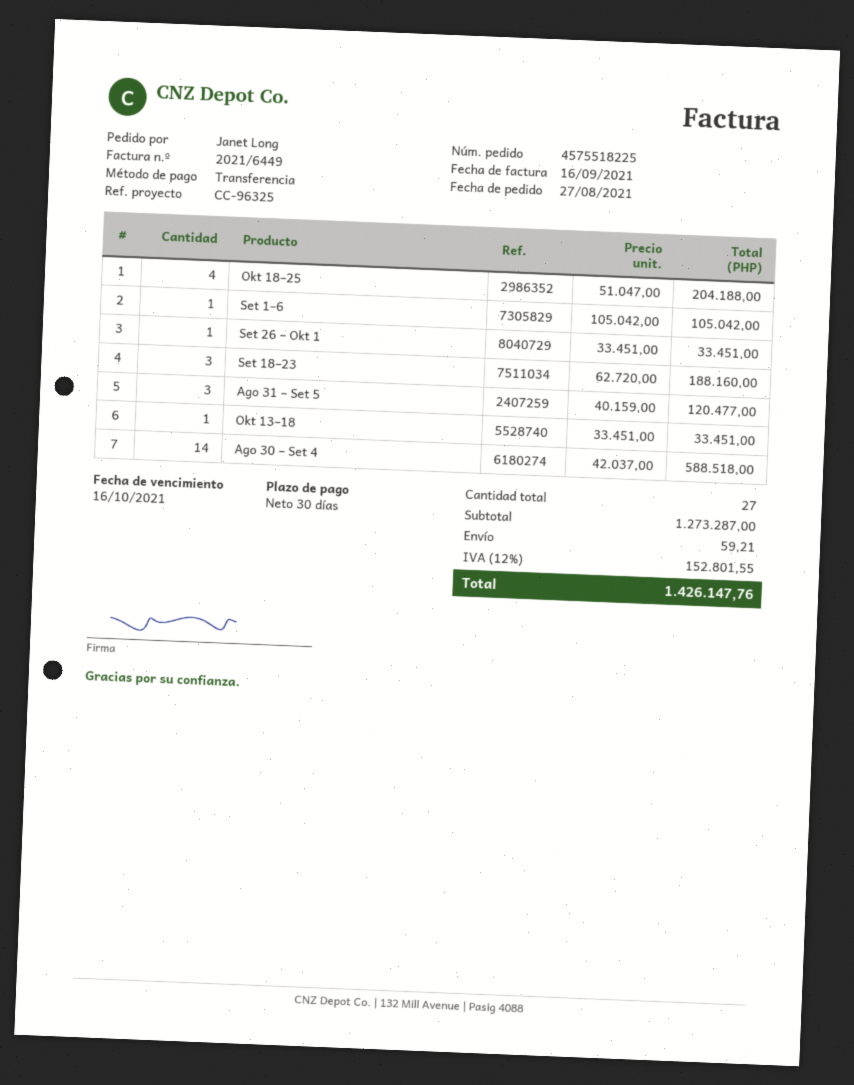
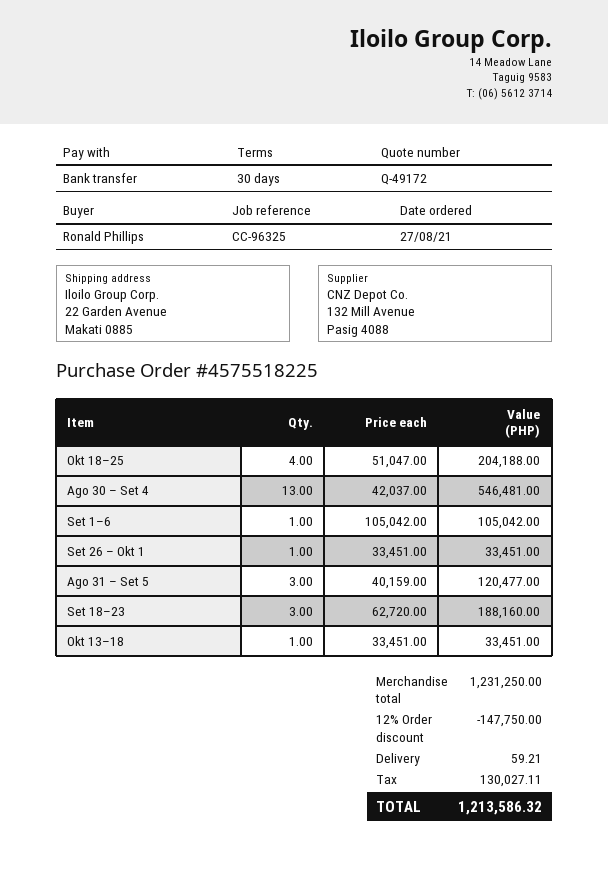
ordered by: Janet Long -> Ronald Phillips
Ago 30 – Set 4: 14 x 42037.00 = 588518.00 -> 13 x 42037.00 = 546481.00
subtotal: 1273287.00 -> 1231250.00
discount: none -> 12% = 147750.00
tax: 152801.55 -> 130027.11
total: 1426147.76 -> 1213586.32

